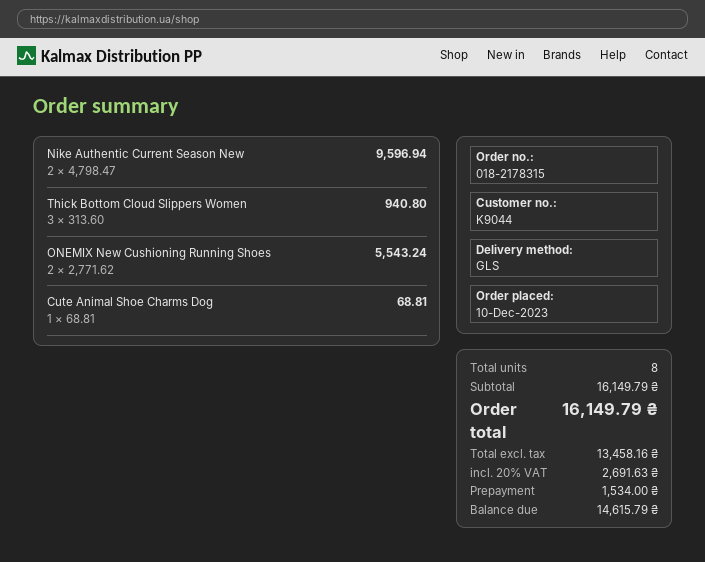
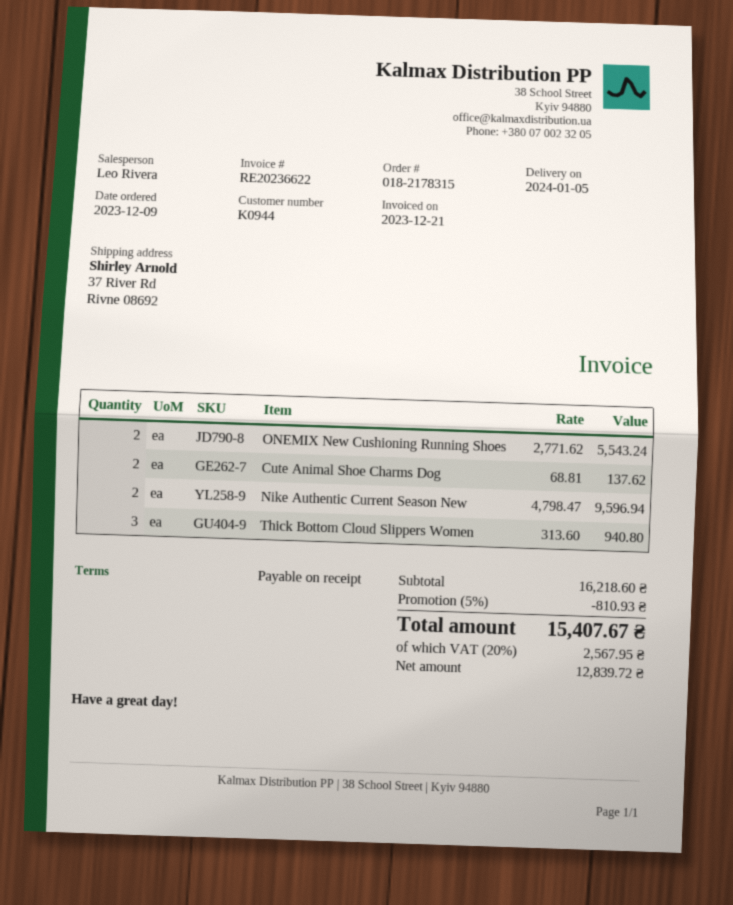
order date: 2023-12-10 -> 2023-12-09
customer number: K9044 -> K0944
Cute Animal Shoe Charms Dog: 1 x 68.81 = 68.81 -> 2 x 68.81 = 137.62
subtotal: 16149.79 -> 16218.60
discount: none -> 5% = 810.93
net: 13458.16 -> 12839.72
tax: 20% = 2691.63 -> 20% = 2567.95
total: 16149.79 -> 15407.67

